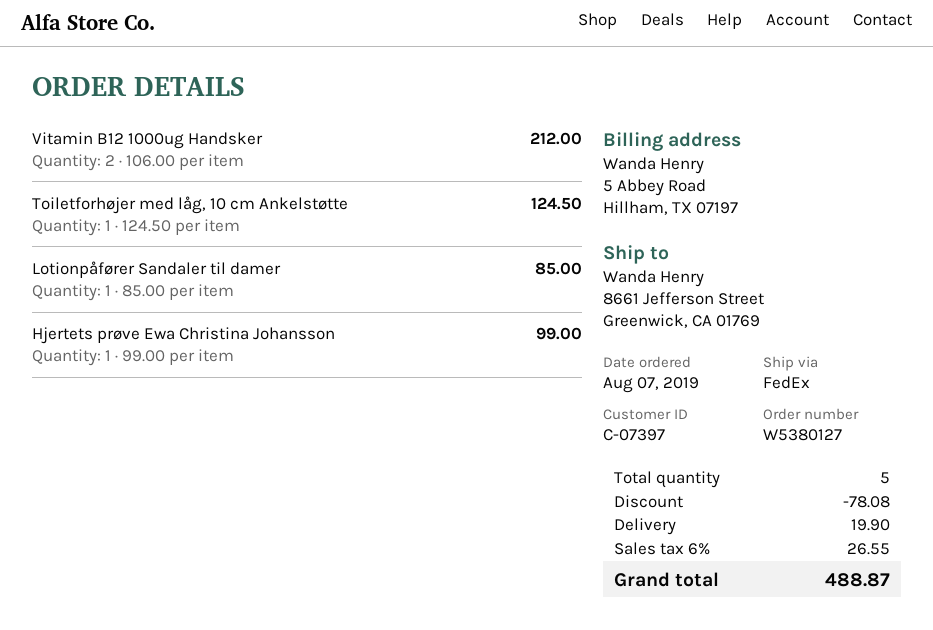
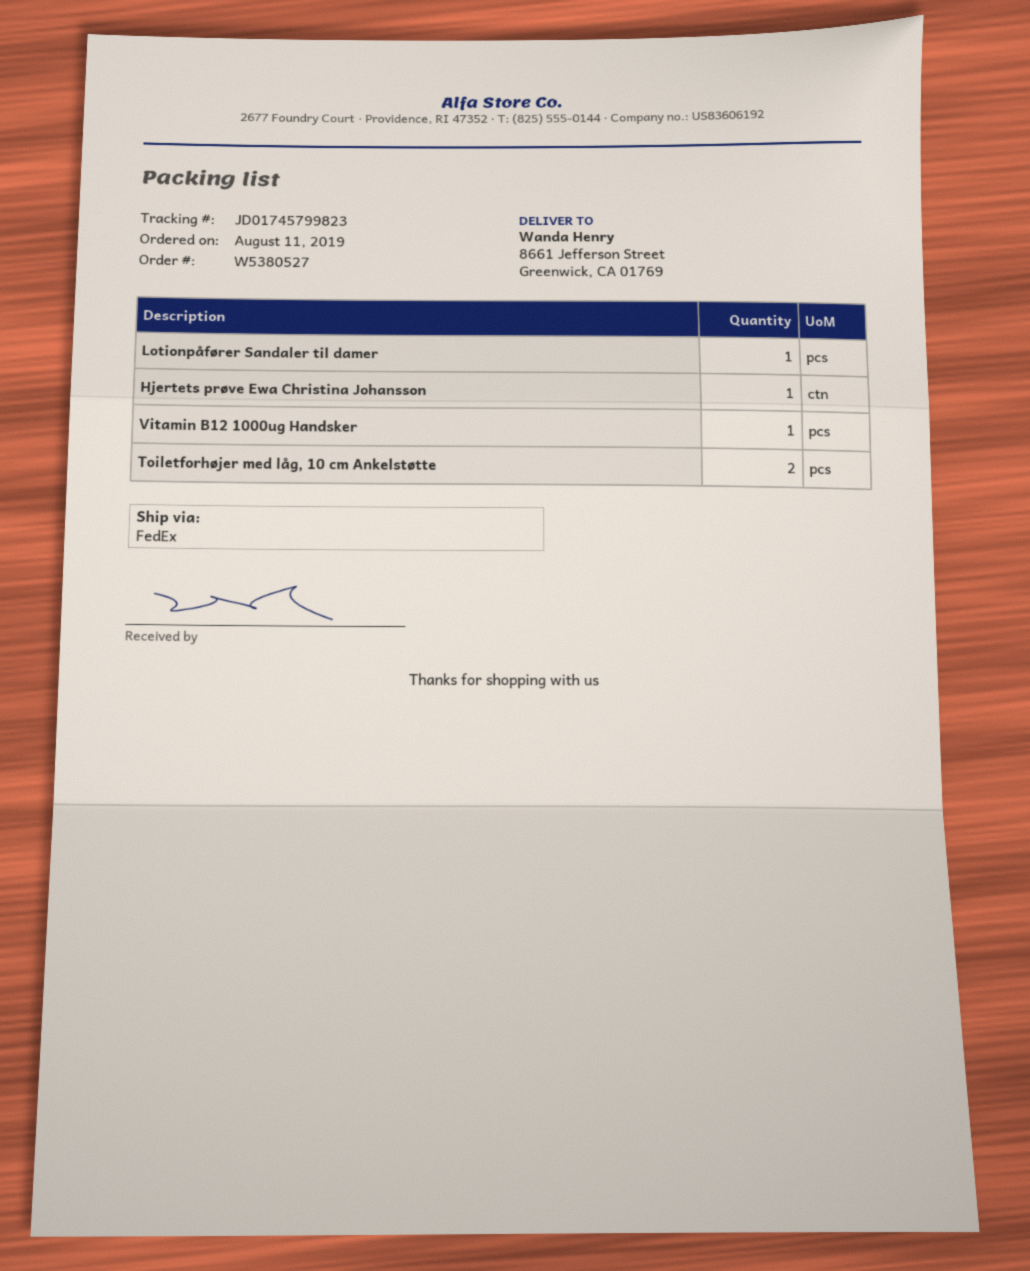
order number: W5380127 -> W5380527
order date: 2019-08-07 -> 2019-08-11
Vitamin B12 1000ug Handsker: 2 -> 1
Toiletforhøjer med låg, 10 cm Ankelstøtte: 1 -> 2

